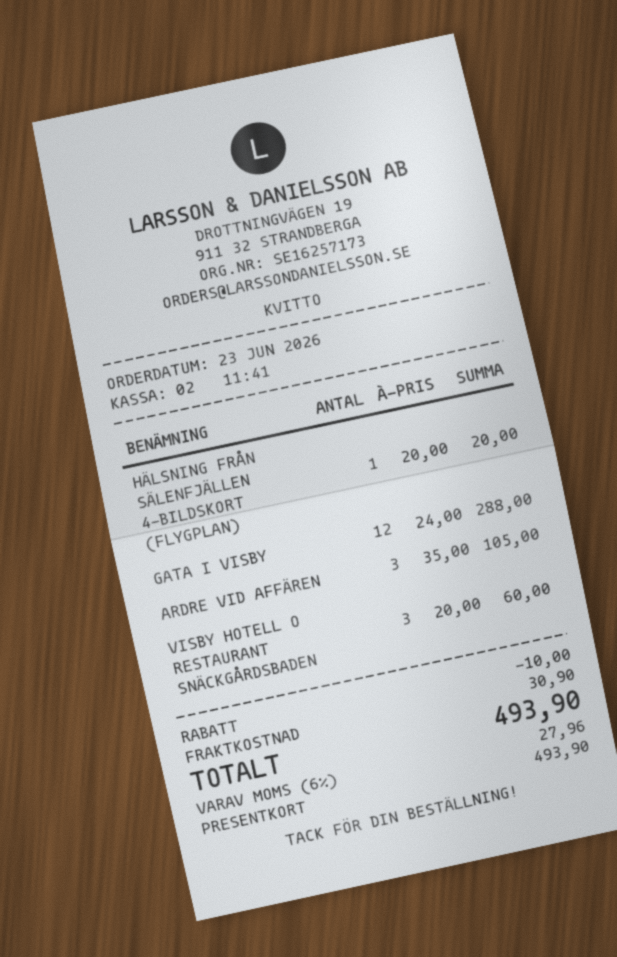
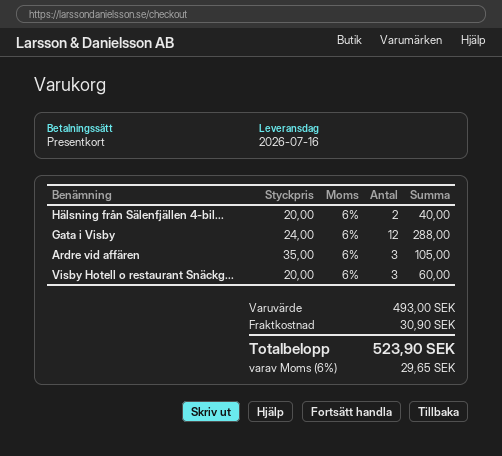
HÄLSNING FRÅN SÄLENFJÄLLEN 4-BILDSKORT (FLYGPLAN): 1 x 20.00 = 20.00 -> 2 x 20.00 = 40.00
discount: 10.00 -> none
tax: 6% = 27.96 -> 6% = 29.65
total: 493.90 -> 523.90

